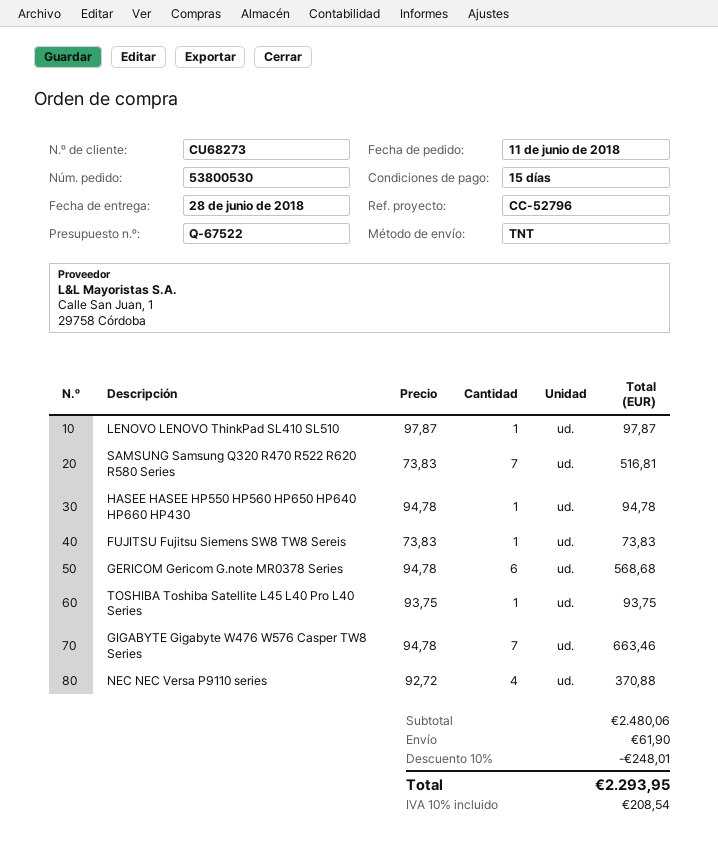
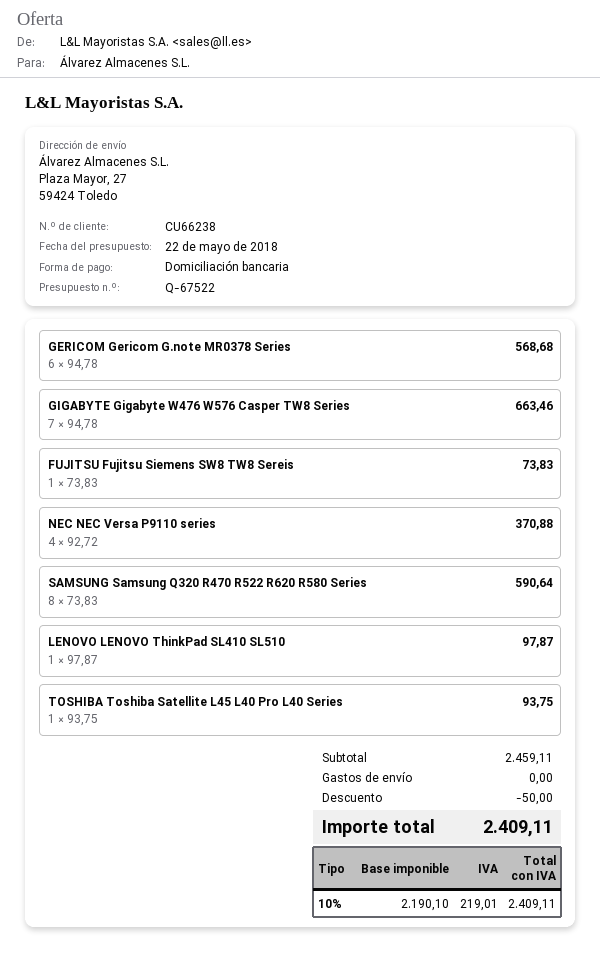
customer number: CU68273 -> CU66238
SAMSUNG Samsung Q320 R470 R522 R620 R580 Series: 7 x 73.83 = 516.81 -> 8 x 73.83 = 590.64
HASEE HASEE HP550 HP560 HP650 HP640 HP660 HP430: 1 x 94.78 = 94.78 -> none
subtotal: 2480.06 -> 2459.11
discount: 248.01 -> 50.00
shipping: 61.90 -> 0.00
tax: 10% = 208.54 -> 10% = 219.01
total: 2293.95 -> 2409.11

